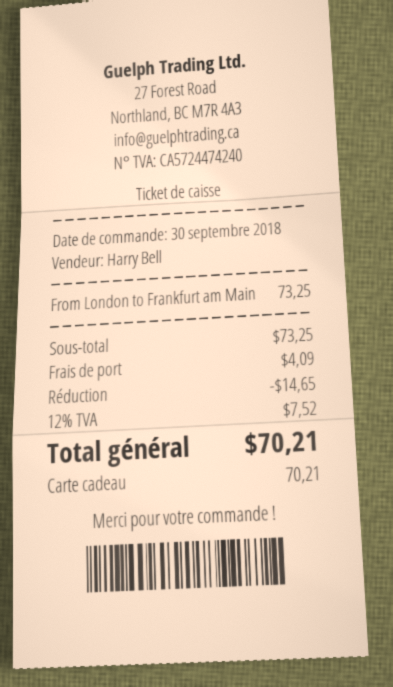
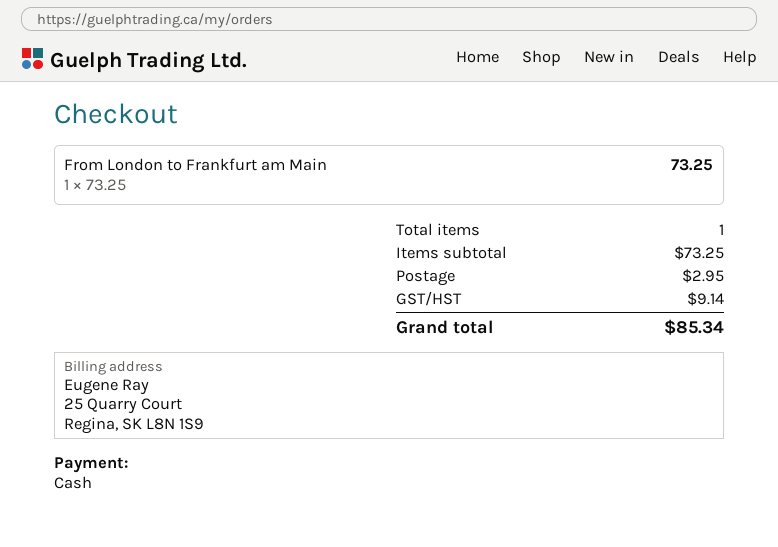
payment method: gift card -> cash
discount: 14.65 -> none
shipping: 4.09 -> 2.95
tax: 7.52 -> 9.14
total: 70.21 -> 85.34

